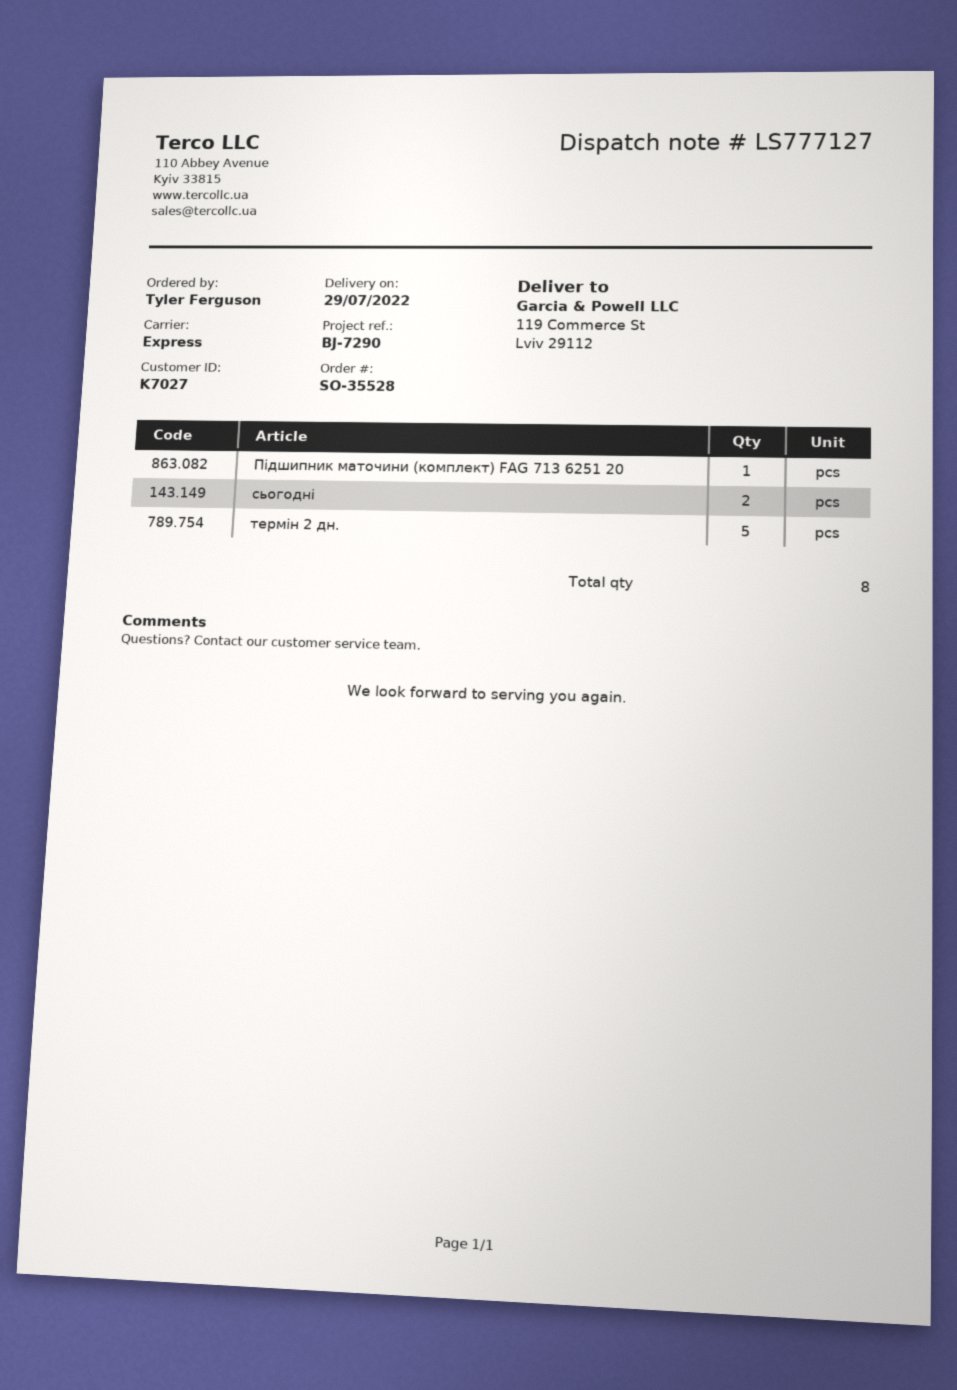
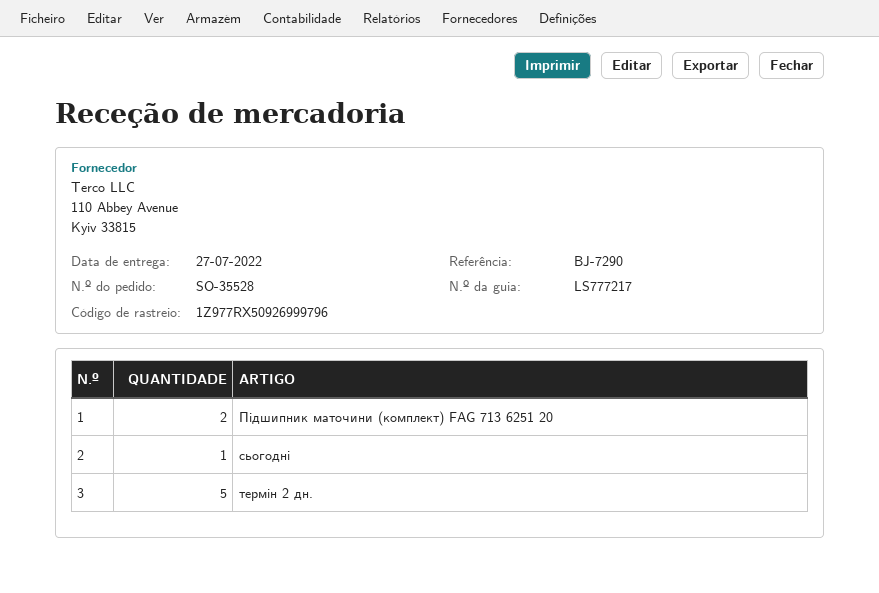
delivery note number: LS777127 -> LS777217
delivery date: 2022-07-29 -> 2022-07-27
Підшипник маточини (комплект) FAG 713 6251 20: 1 -> 2
сьогодні: 2 -> 1

